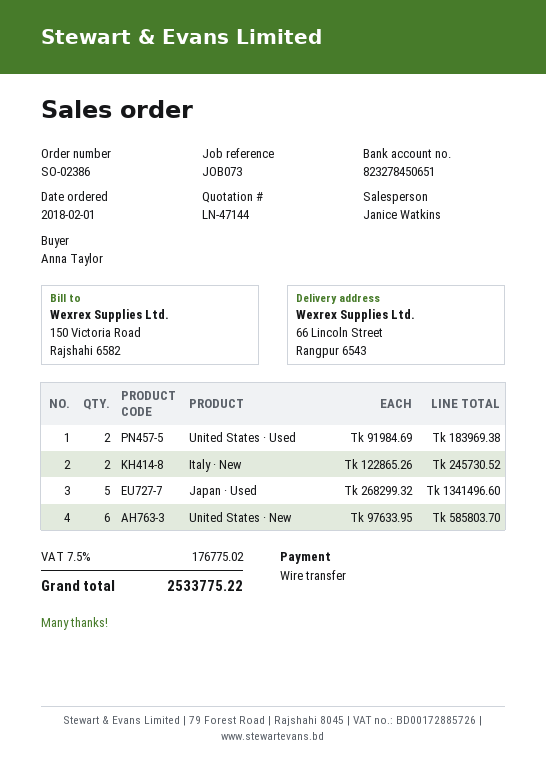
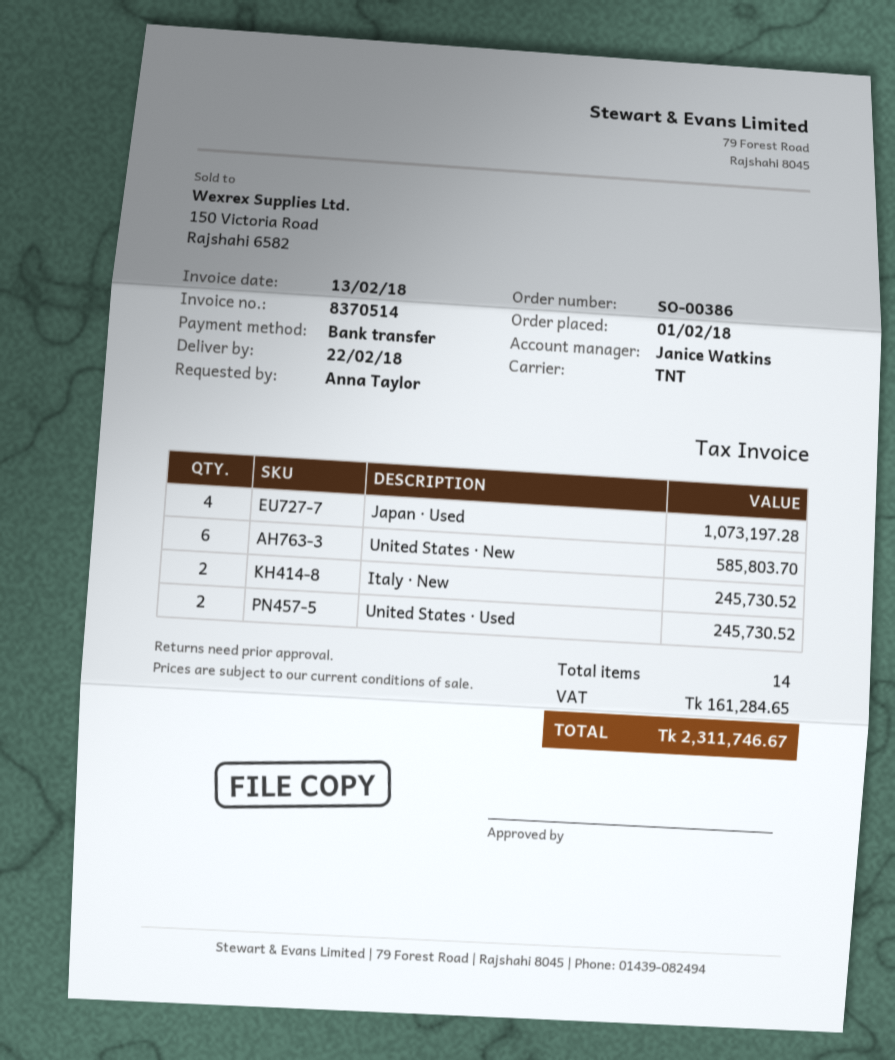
order number: SO-02386 -> SO-00386
United States · Used: 2 for 183969.38 -> 2 for 245730.52
Japan · Used: 5 for 1341496.60 -> 4 for 1073197.28
tax: 176775.02 -> 161284.65
total: 2533775.22 -> 2311746.67

